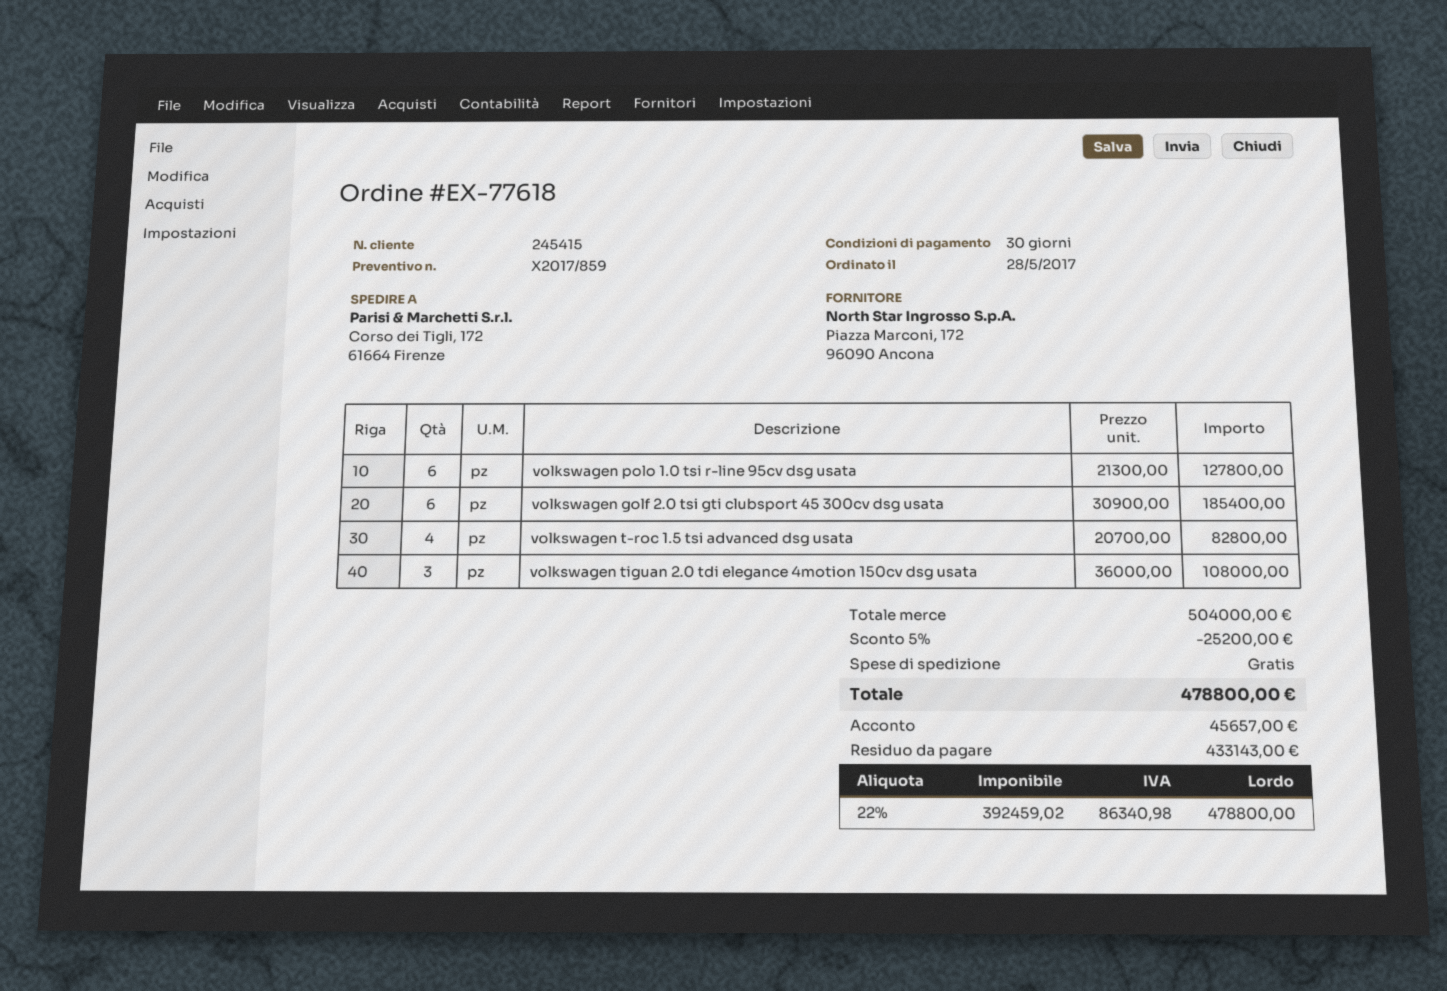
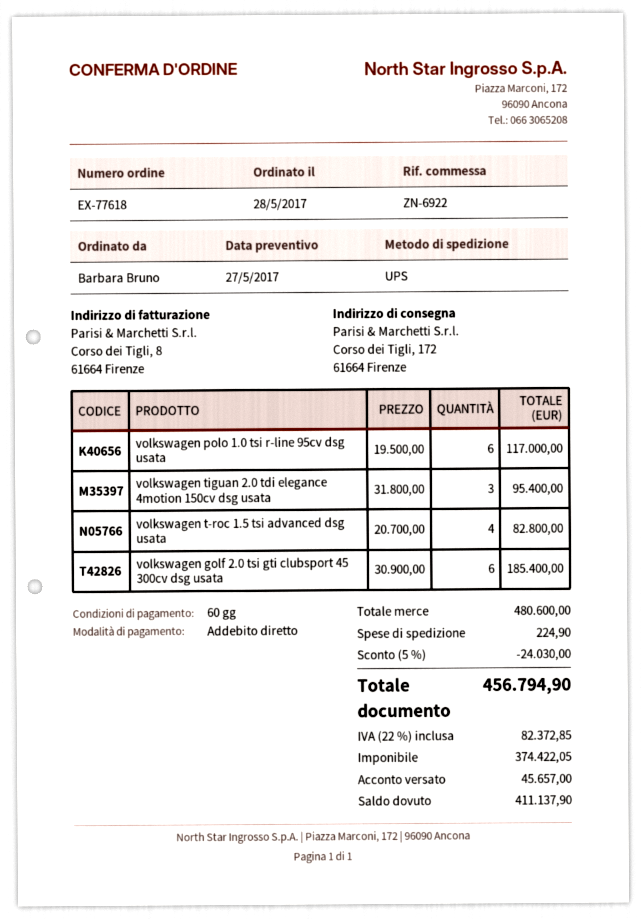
payment terms: 30 days -> 60 days
volkswagen polo 1.0 tsi r-line 95cv dsg usata: 6 x 21300.00 = 127800.00 -> 6 x 19500.00 = 117000.00
volkswagen tiguan 2.0 tdi elegance 4motion 150cv dsg usata: 3 x 36000.00 = 108000.00 -> 3 x 31800.00 = 95400.00
subtotal: 504000.00 -> 480600.00
discount: 5% = 25200.00 -> 5% = 24030.00
shipping: 0.00 -> 224.90
net: 392459.02 -> 374422.05
tax: 22% = 86340.98 -> 22% = 82372.85
total: 478800.00 -> 456794.90
balance: 433143.00 -> 411137.90

